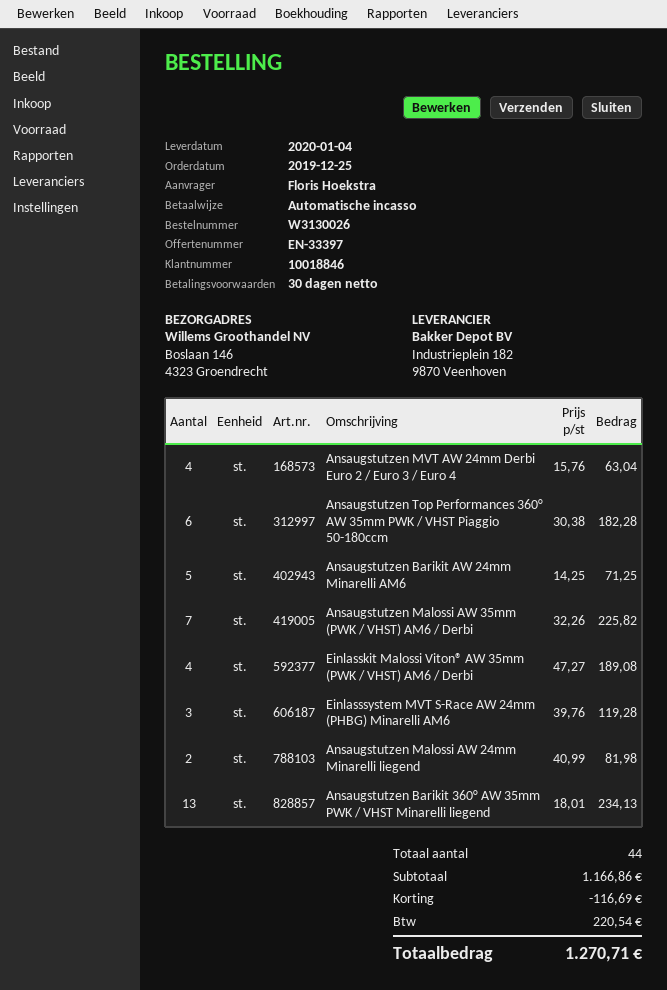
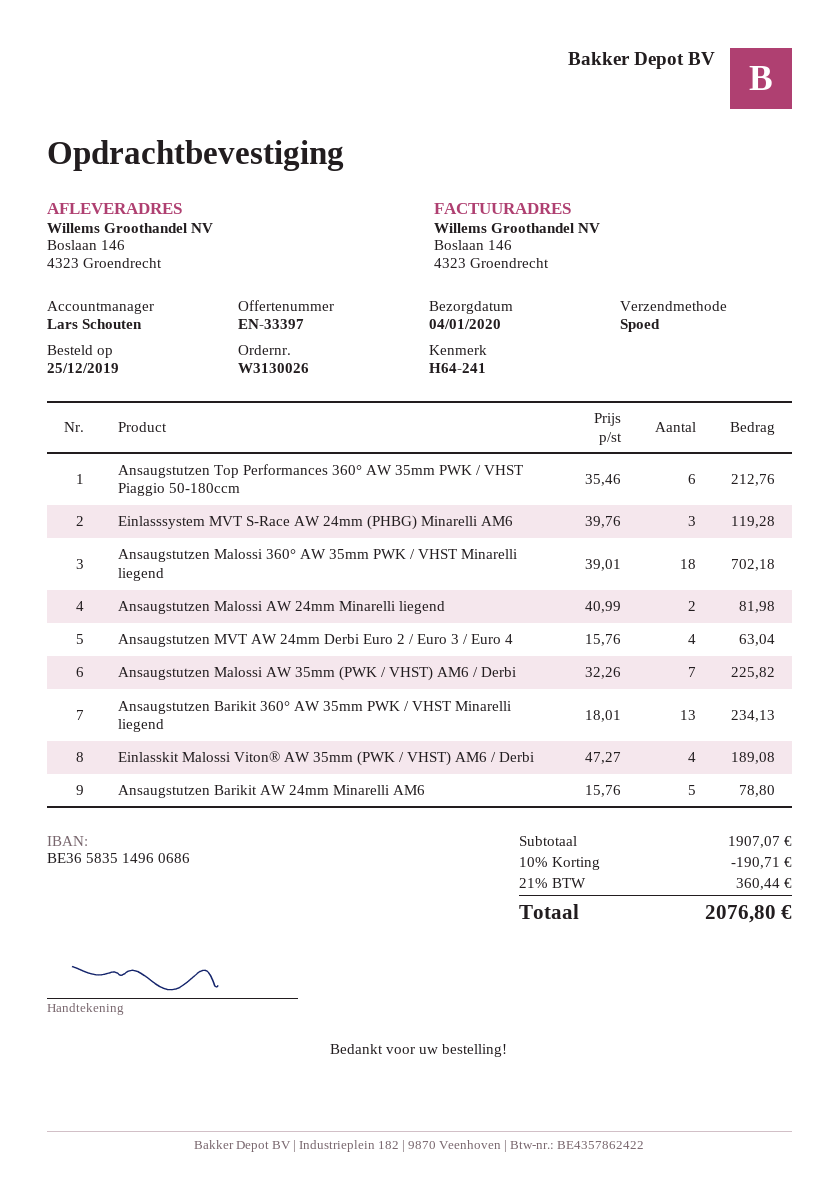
Ansaugstutzen Top Performances 360° AW 35mm PWK / VHST Piaggio 50-180ccm: 6 x 30.38 = 182.28 -> 6 x 35.46 = 212.76
Ansaugstutzen Barikit AW 24mm Minarelli AM6: 5 x 14.25 = 71.25 -> 5 x 15.76 = 78.80
Ansaugstutzen Malossi 360° AW 35mm PWK / VHST Minarelli liegend: none -> 18 x 39.01 = 702.18
subtotal: 1166.86 -> 1907.07
discount: 116.69 -> 190.71
tax: 220.54 -> 360.44
total: 1270.71 -> 2076.80

